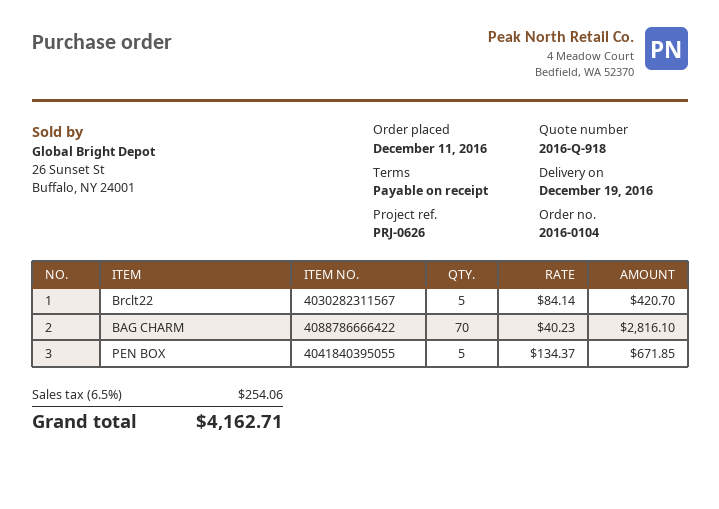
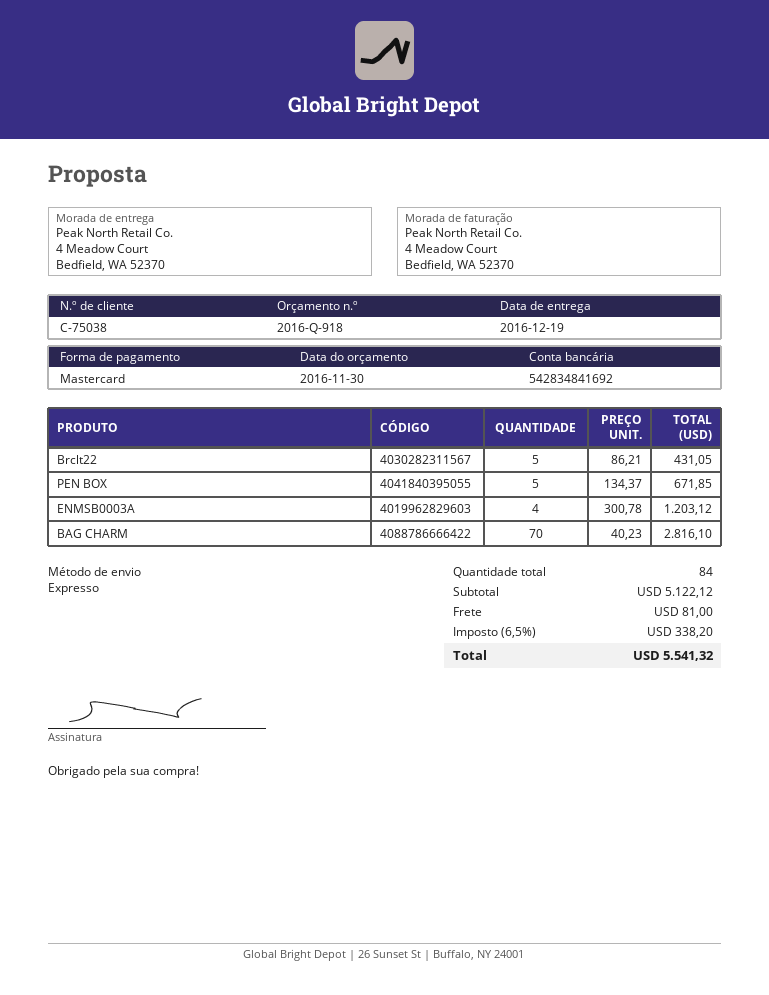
Brclt22: 5 x 84.14 = 420.70 -> 5 x 86.21 = 431.05
ENMSB0003A: none -> 4 x 300.78 = 1203.12
shipping: none -> 81.00
tax: 6.5% = 254.06 -> 6.5% = 338.20
total: 4162.71 -> 5541.32

